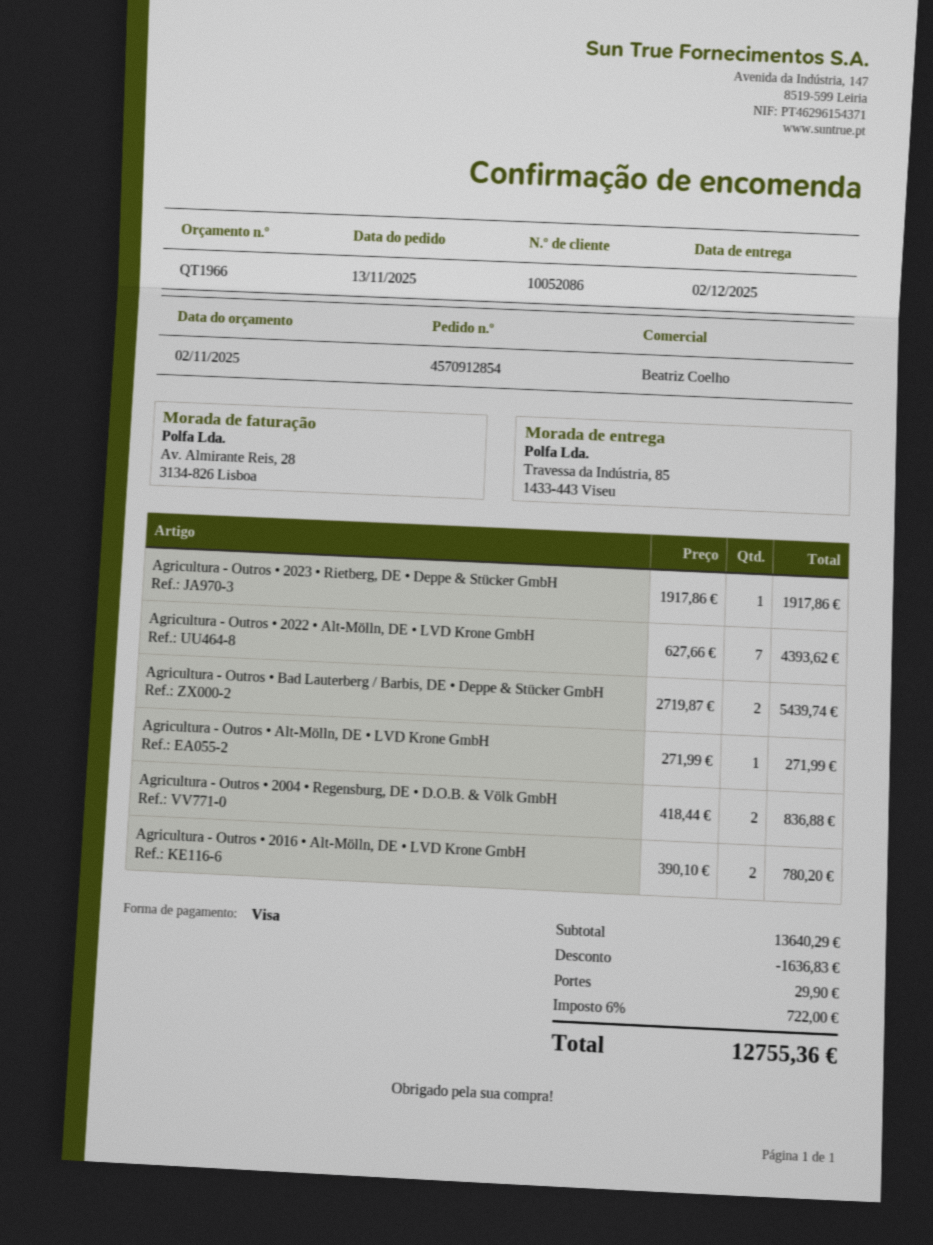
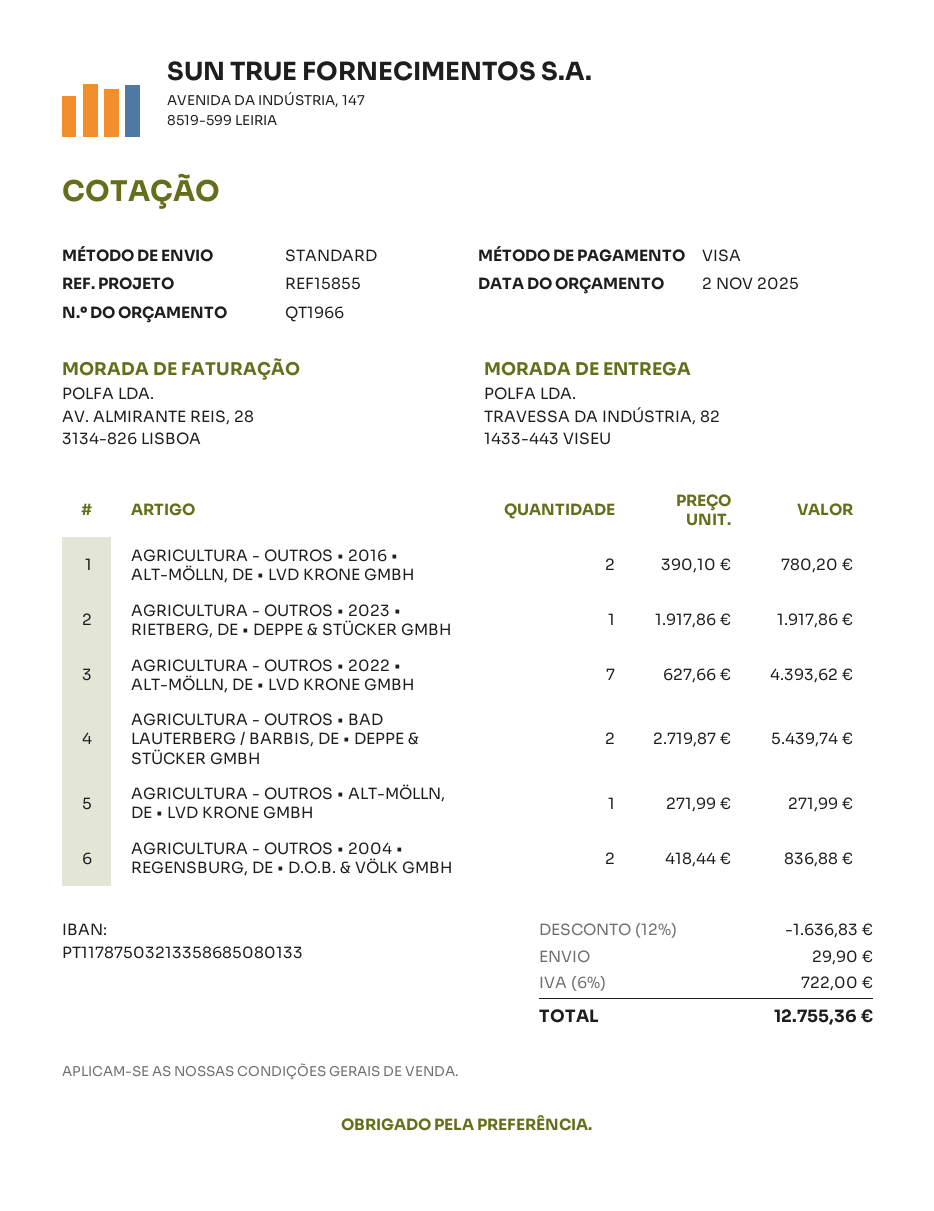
ship to: Travessa da Indústria, 85, 1433-443 Viseu -> TRAVESSA DA INDÚSTRIA, 82, 1433-443 VISEU

